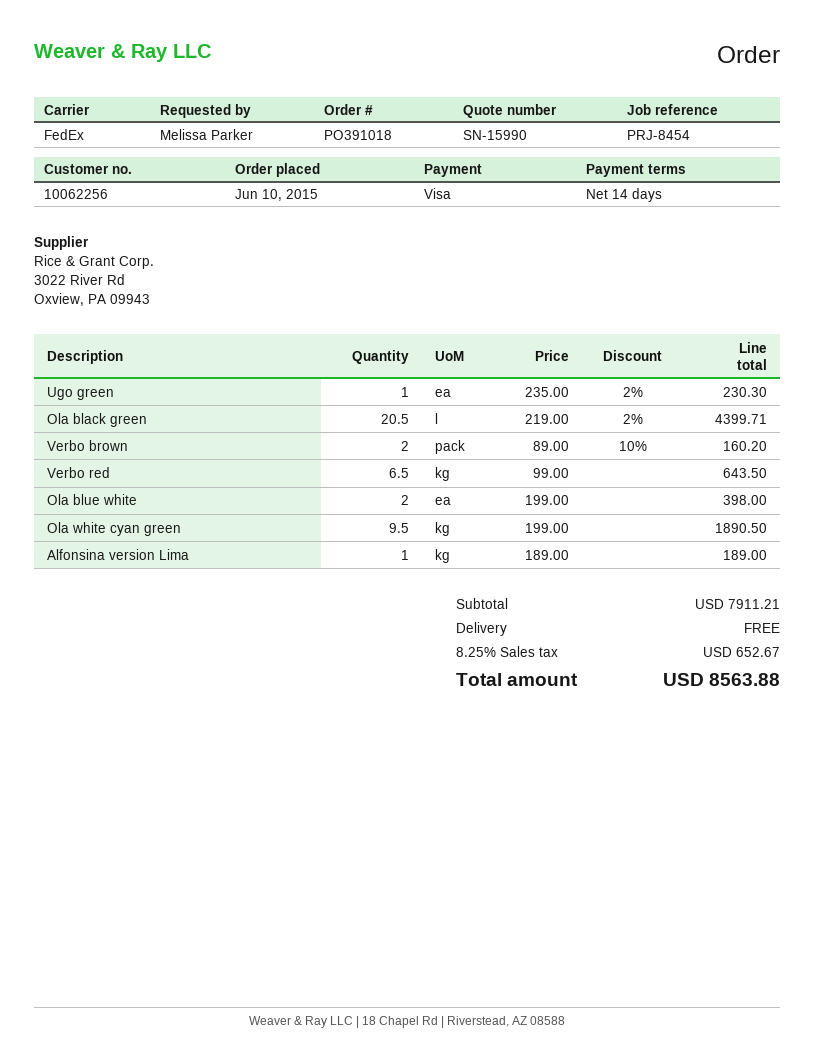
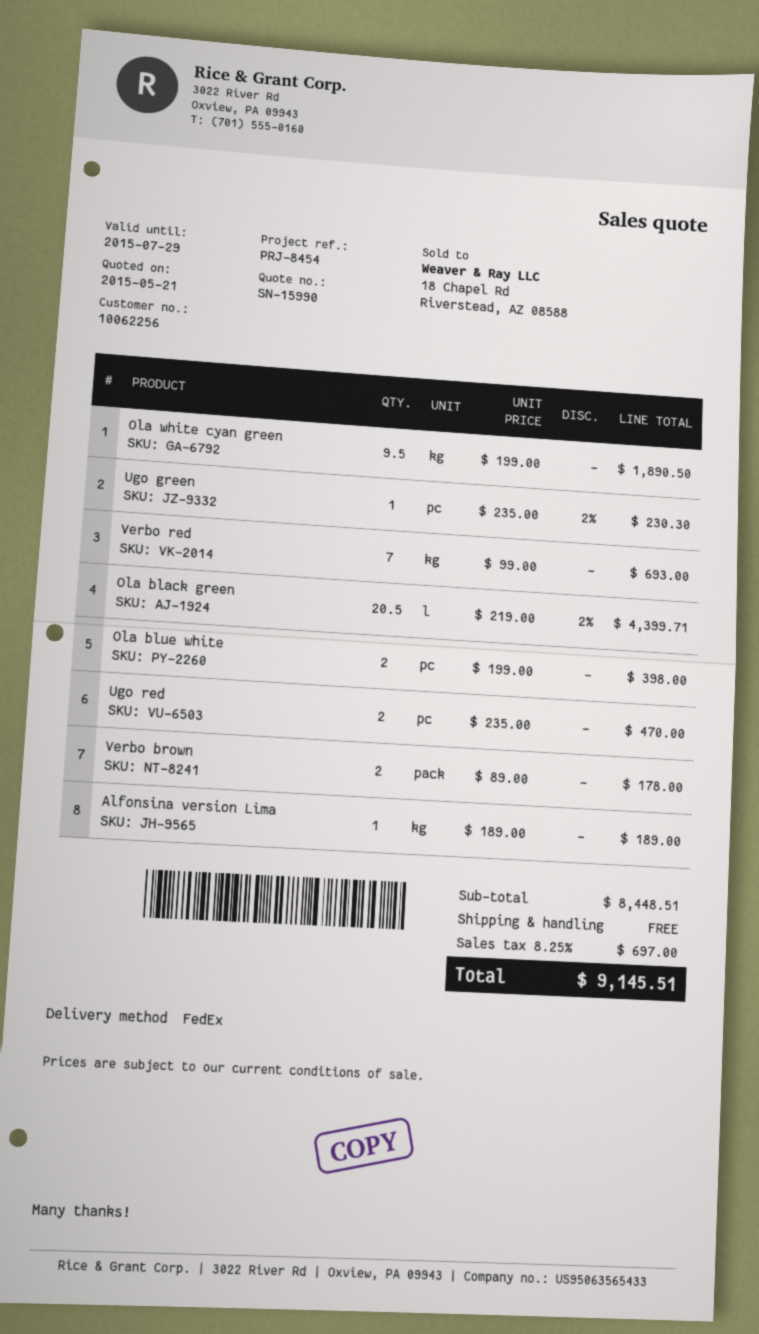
Verbo brown: 2 x 89.00 - 10% = 160.20 -> 2 x 89.00 = 178.00
Verbo red: 6.5 x 99.00 = 643.50 -> 7 x 99.00 = 693.00
Ugo red: none -> 2 x 235.00 = 470.00
subtotal: 7911.21 -> 8448.51
tax: 8.25% = 652.67 -> 8.25% = 697.00
total: 8563.88 -> 9145.51

